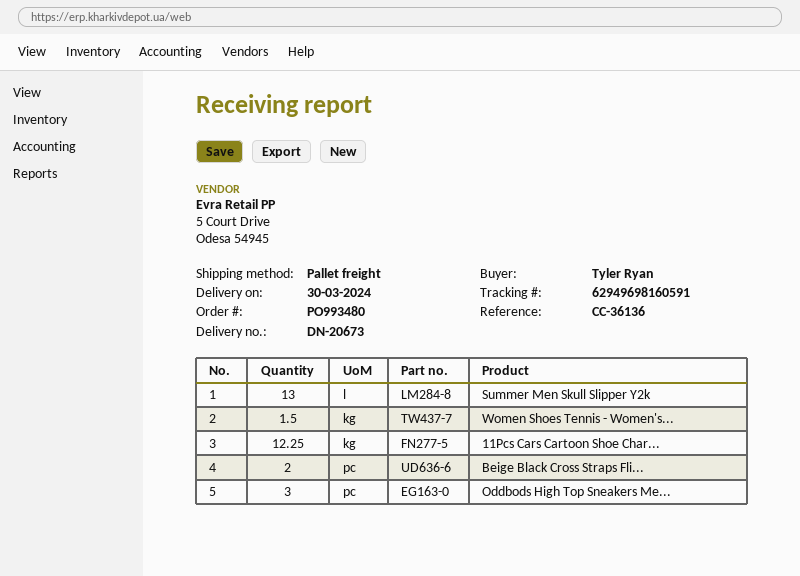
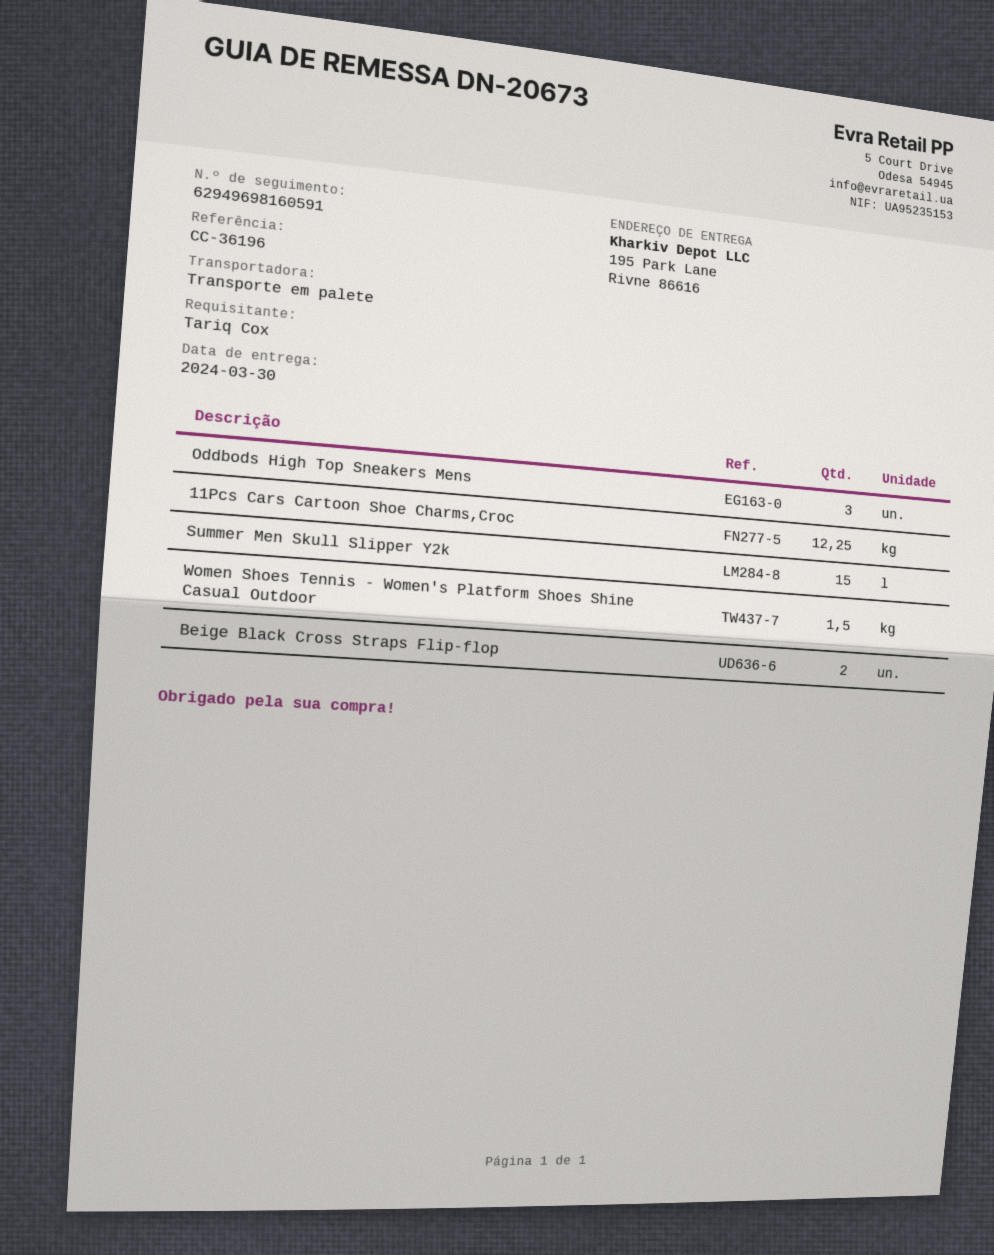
reference: CC-36136 -> CC-36196
ordered by: Tyler Ryan -> Tariq Cox
Summer Men Skull Slipper Y2k: 13 -> 15

